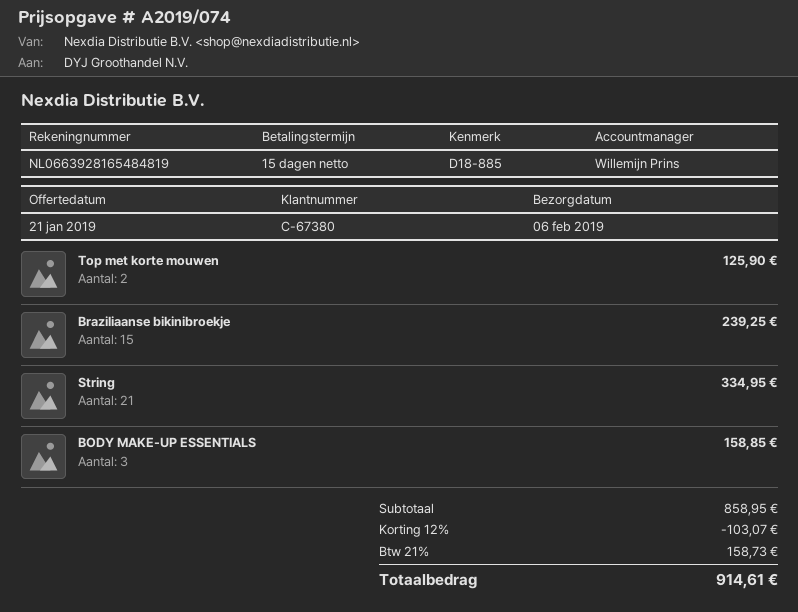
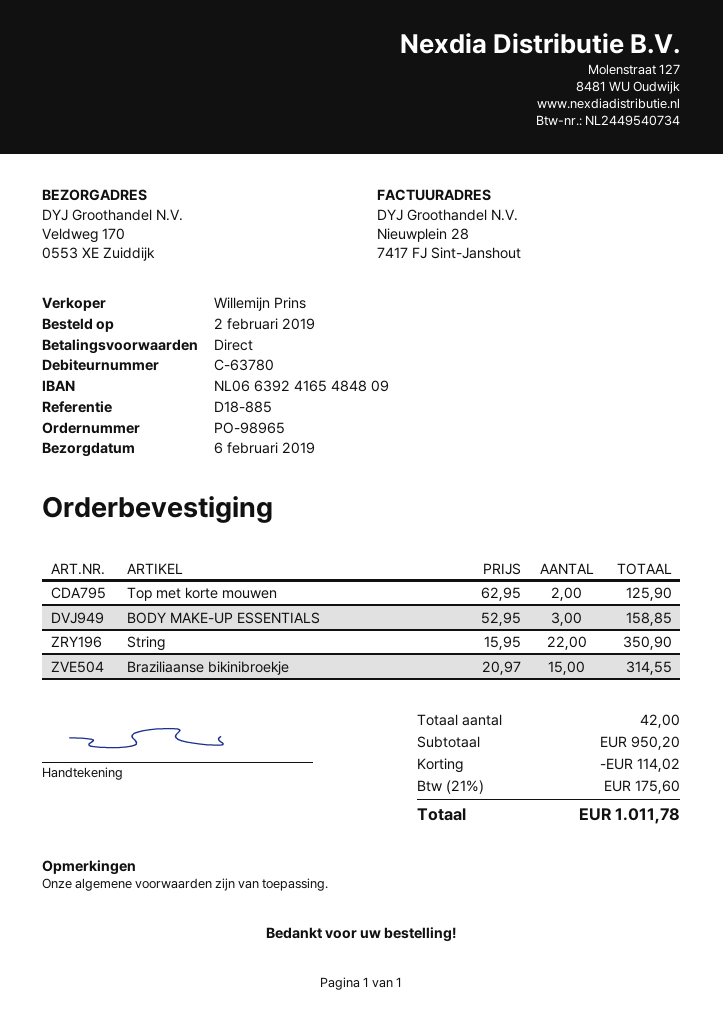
payment terms: 15 days -> on receipt
customer number: C-67380 -> C-63780
bank account: NL0663928165484819 -> NL0663924165484809
Braziliaanse bikinibroekje: 15 for 239.25 -> 15 for 314.55
String: 21 for 334.95 -> 22 for 350.90
subtotal: 858.95 -> 950.20
discount: 103.07 -> 114.02
tax: 21% = 158.73 -> 21% = 175.60
total: 914.61 -> 1011.78

